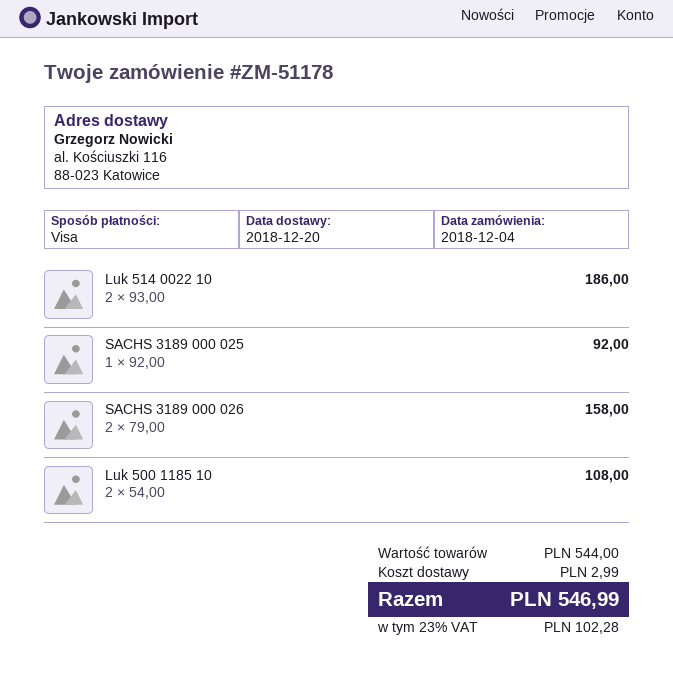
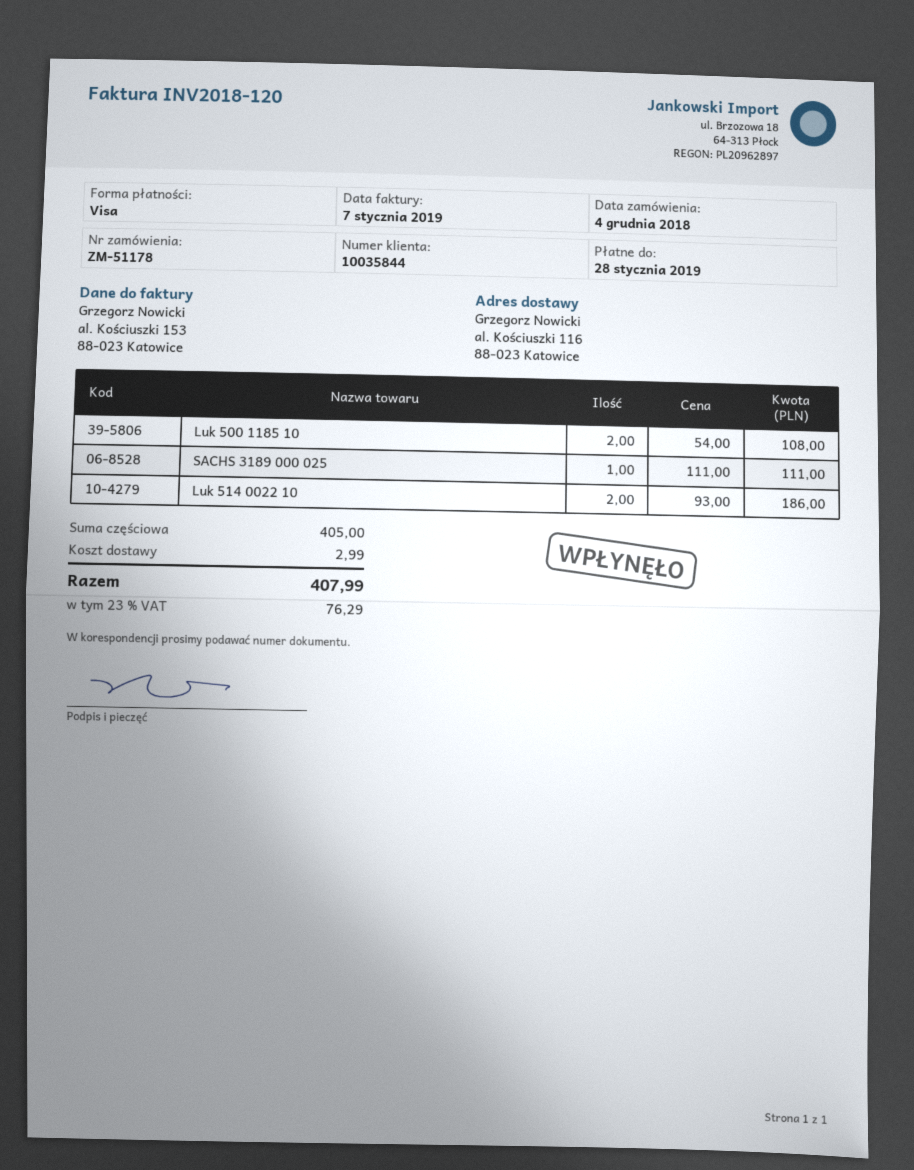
SACHS 3189 000 025: 1 x 92.00 = 92.00 -> 1 x 111.00 = 111.00
SACHS 3189 000 026: 2 x 79.00 = 158.00 -> none
subtotal: 544.00 -> 405.00
tax: 23% = 102.28 -> 23% = 76.29
total: 546.99 -> 407.99

